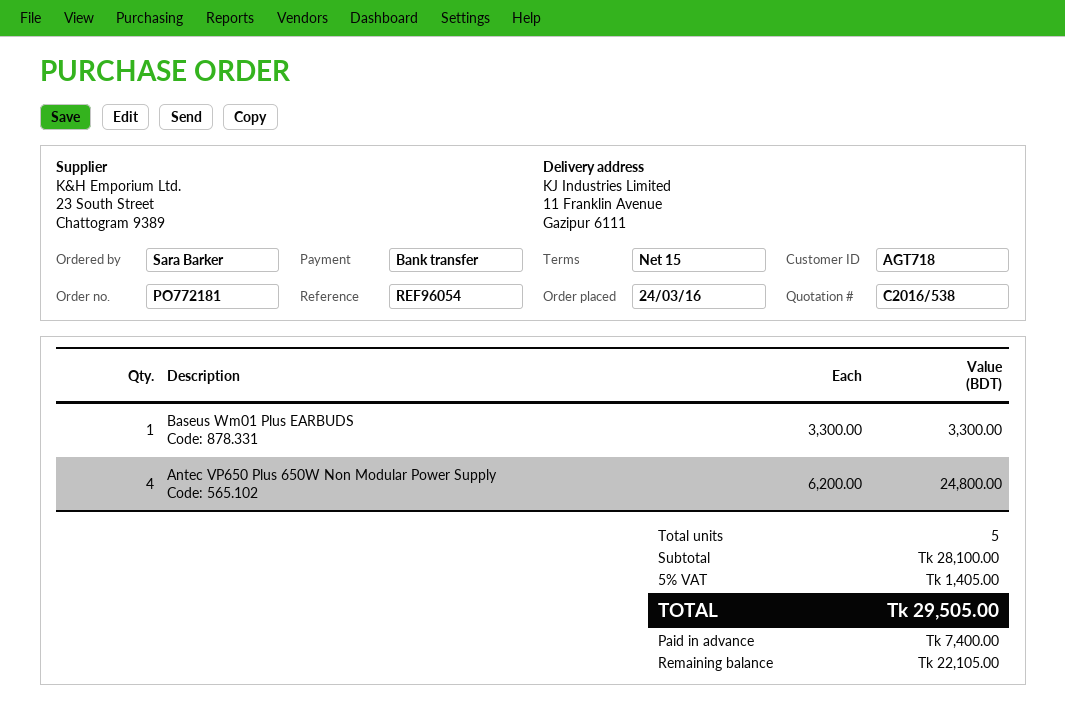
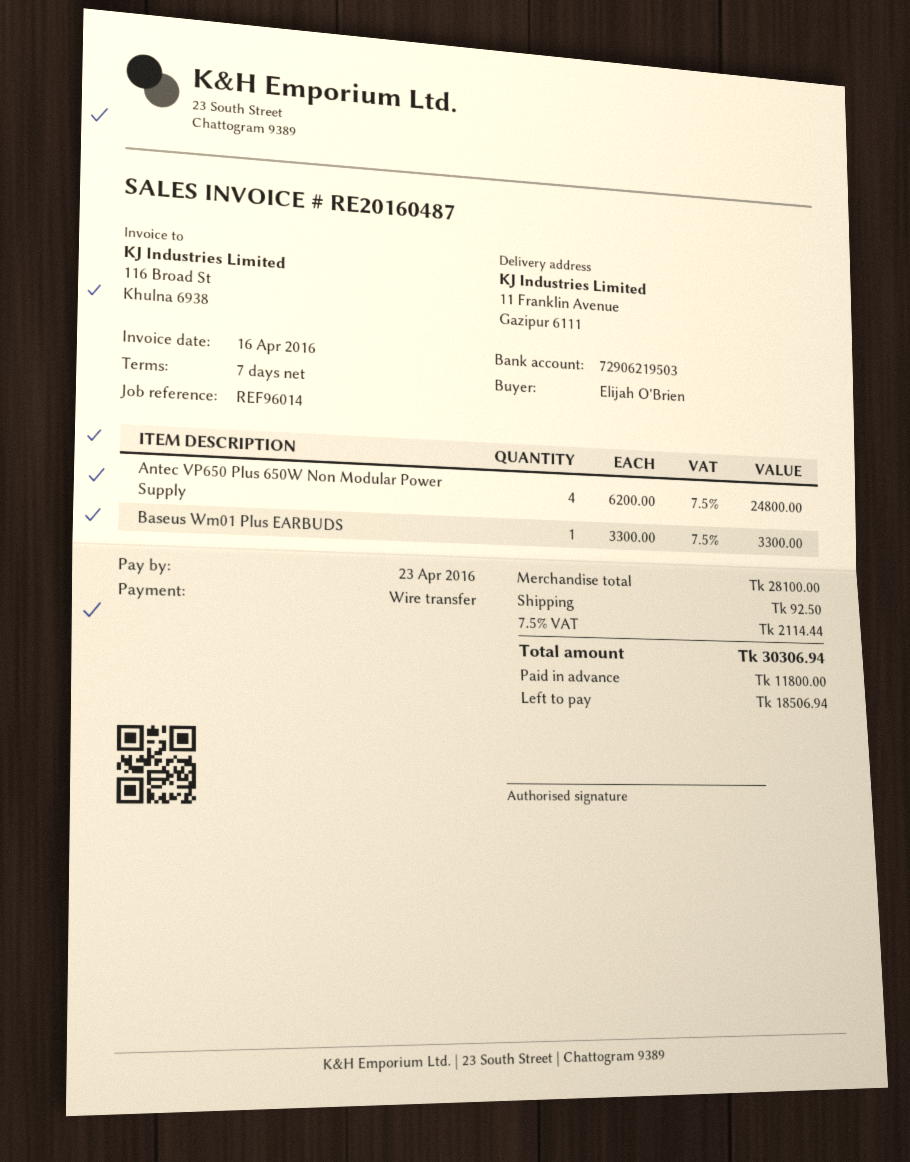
payment terms: 15 days -> 7 days
reference: REF96054 -> REF96014
ordered by: Sara Barker -> Elijah O'Brien
shipping: none -> 92.50
tax: 5% = 1405.00 -> 7.5% = 2114.44
total: 29505.00 -> 30306.94
deposit: 7400.00 -> 11800.00
balance: 22105.00 -> 18506.94

